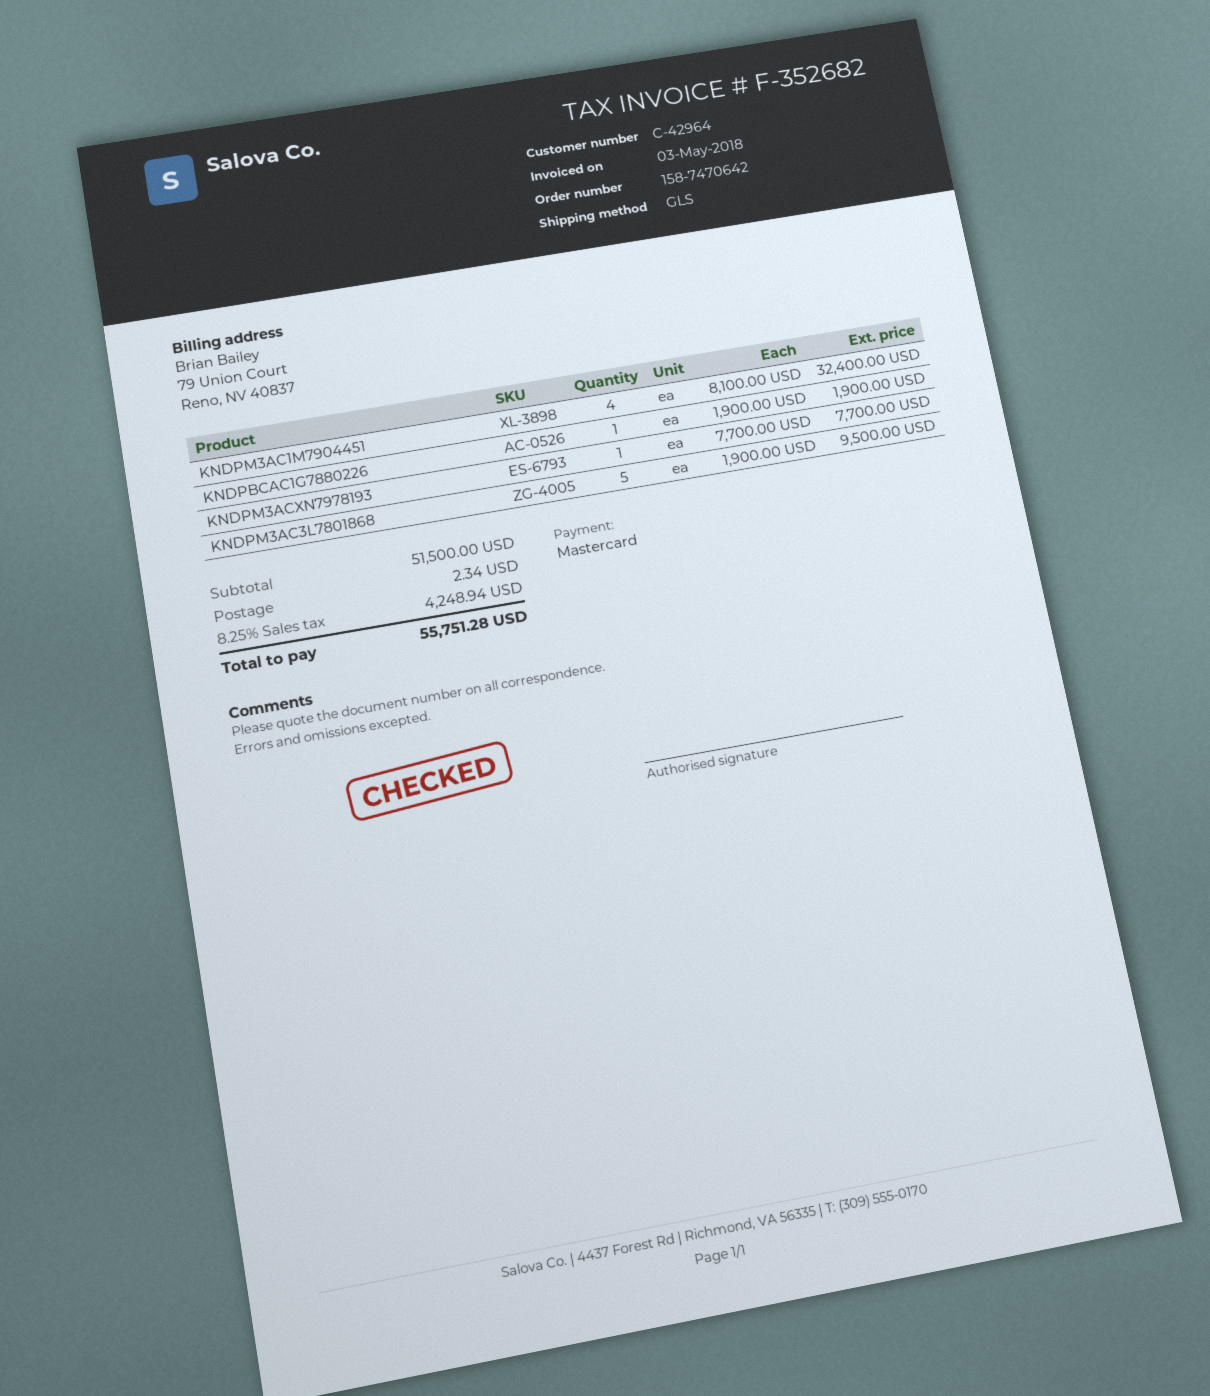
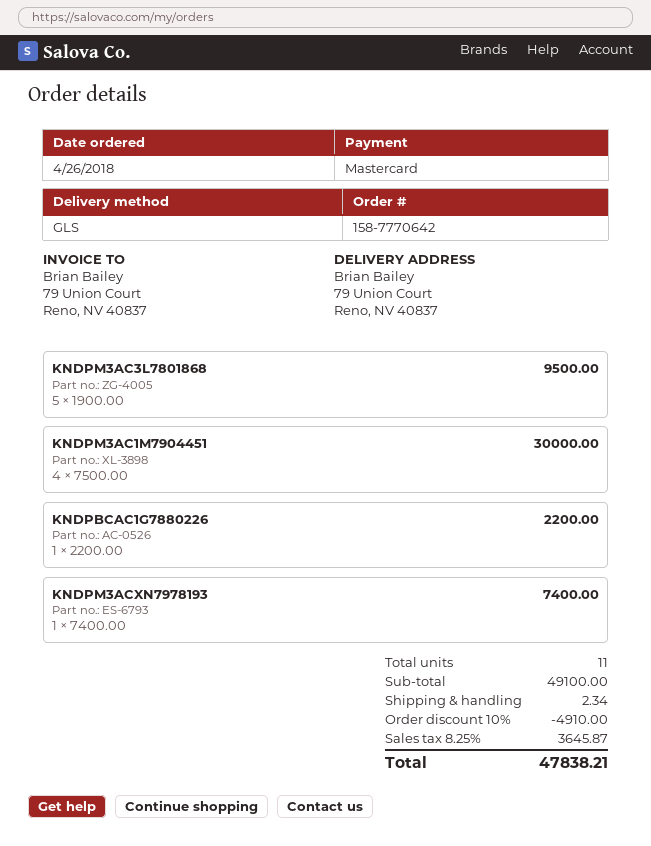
order number: 158-7470642 -> 158-7770642
KNDPM3AC1M7904451: 4 x 8100.00 = 32400.00 -> 4 x 7500.00 = 30000.00
KNDPBCAC1G7880226: 1 x 1900.00 = 1900.00 -> 1 x 2200.00 = 2200.00
KNDPM3ACXN7978193: 1 x 7700.00 = 7700.00 -> 1 x 7400.00 = 7400.00
subtotal: 51500.00 -> 49100.00
discount: none -> 10% = 4910.00
tax: 8.25% = 4248.94 -> 8.25% = 3645.87
total: 55751.28 -> 47838.21

